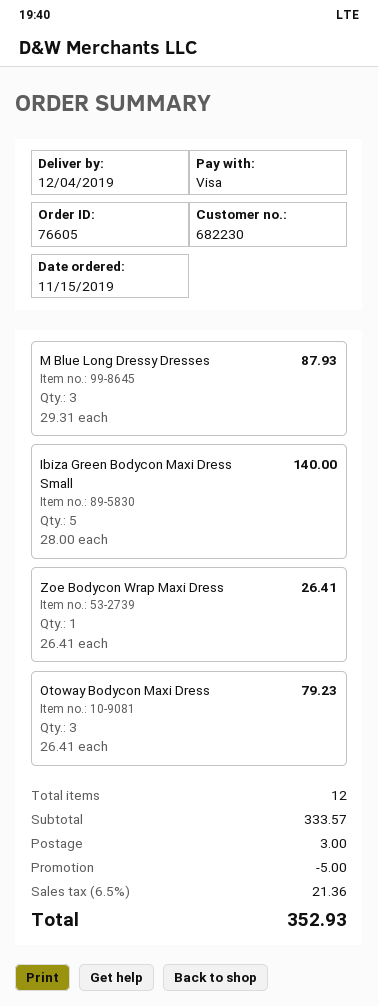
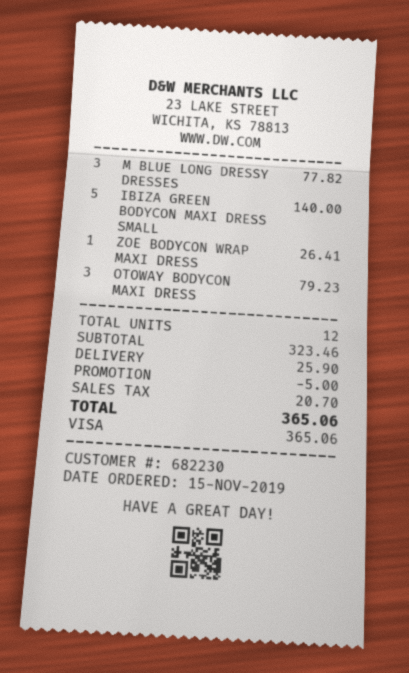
M Blue Long Dressy Dresses: 3 for 87.93 -> 3 for 77.82
subtotal: 333.57 -> 323.46
shipping: 3.00 -> 25.90
tax: 21.36 -> 20.70
total: 352.93 -> 365.06

